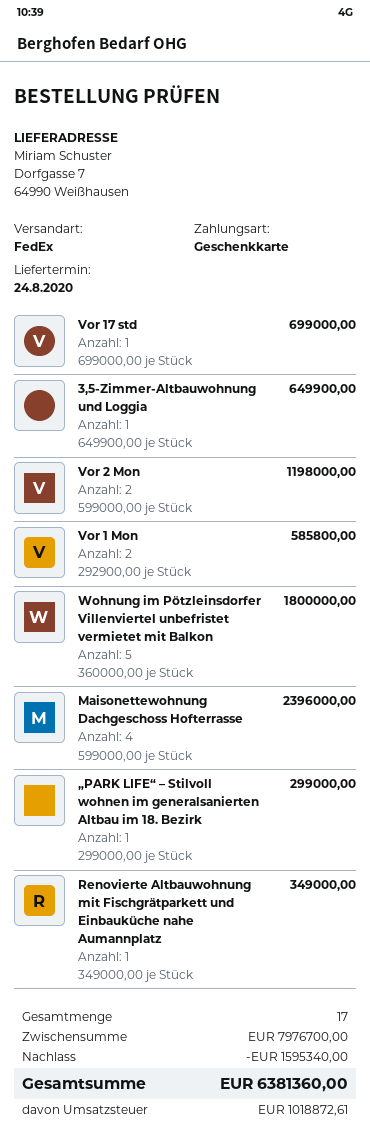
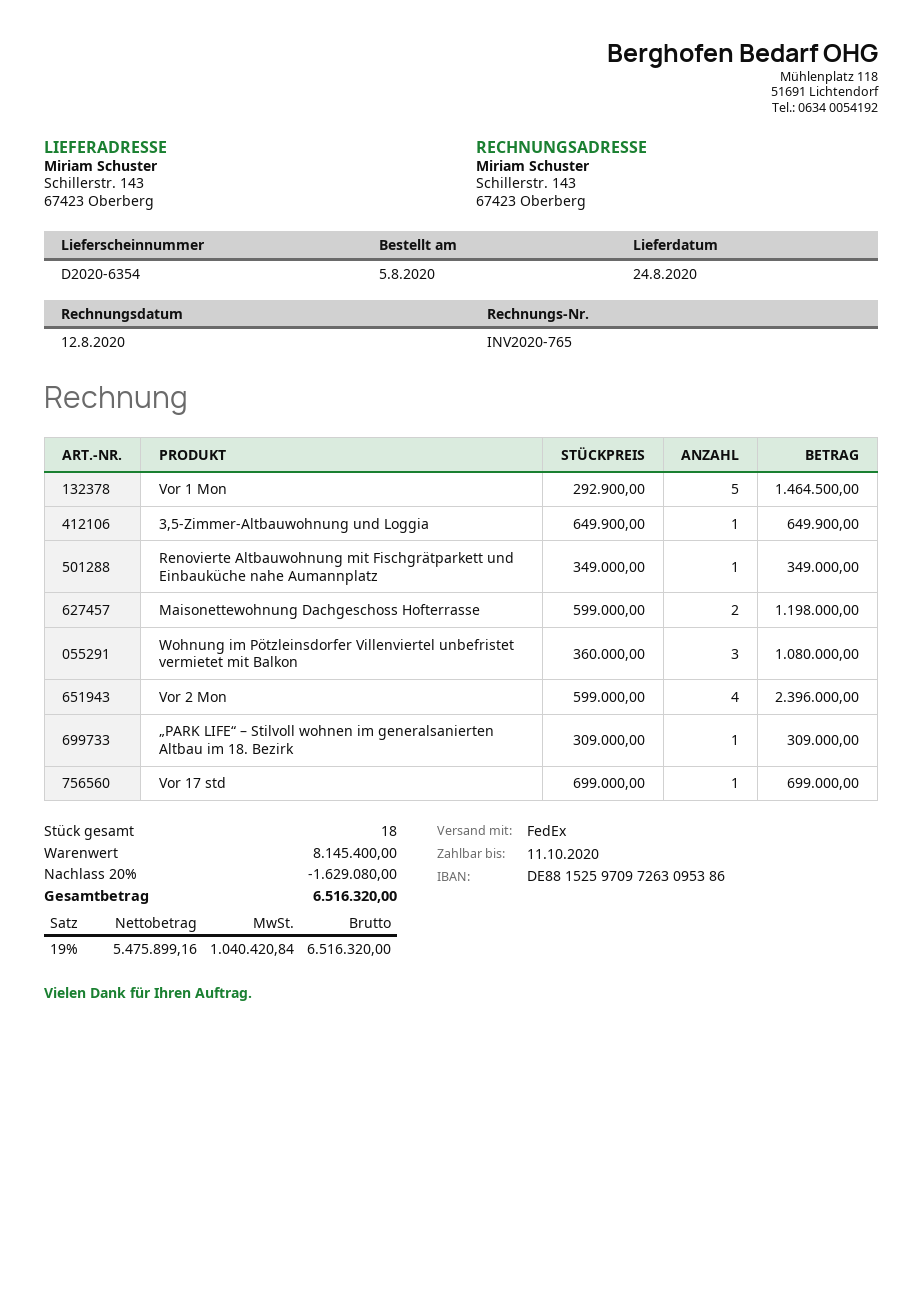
ship to: Dorfgasse 7, 64990 Weißhausen -> Schillerstr. 143, 67423 Oberberg
Vor 2 Mon: 2 x 599000.00 = 1198000.00 -> 4 x 599000.00 = 2396000.00
Vor 1 Mon: 2 x 292900.00 = 585800.00 -> 5 x 292900.00 = 1464500.00
Wohnung im Pötzleinsdorfer Villenviertel unbefristet vermietet mit Balkon: 5 x 360000.00 = 1800000.00 -> 3 x 360000.00 = 1080000.00
Maisonettewohnung Dachgeschoss Hofterrasse: 4 x 599000.00 = 2396000.00 -> 2 x 599000.00 = 1198000.00
„PARK LIFE“ – Stilvoll wohnen im generalsanierten Altbau im 18. Bezirk: 1 x 299000.00 = 299000.00 -> 1 x 309000.00 = 309000.00
total quantity: 17 -> 18
subtotal: 7976700.00 -> 8145400.00
discount: 1595340.00 -> 1629080.00
tax: 1018872.61 -> 1040420.84
total: 6381360.00 -> 6516320.00

